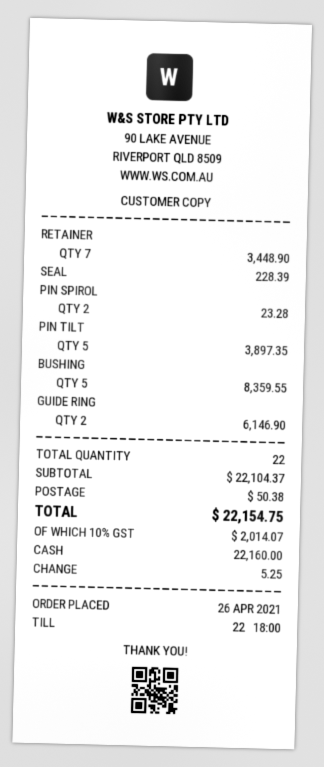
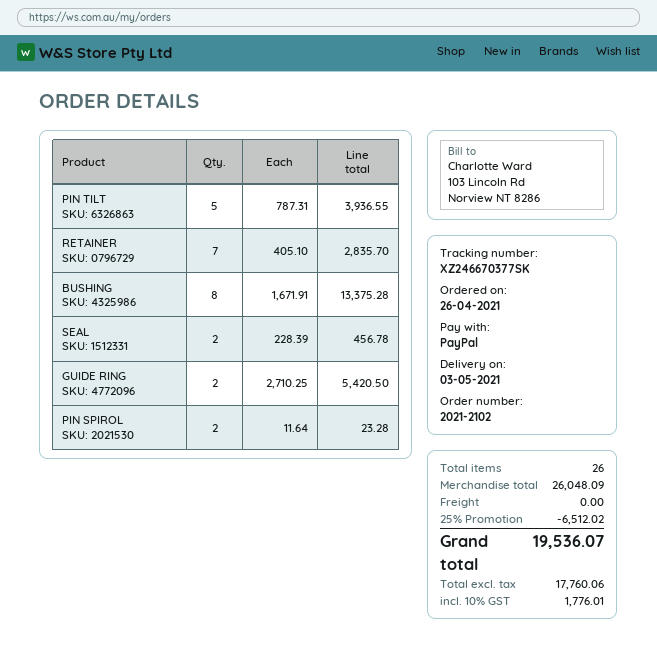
payment method: cash -> PayPal
RETAINER: 7 for 3448.90 -> 7 for 2835.70
SEAL: 1 for 228.39 -> 2 for 456.78
PIN TILT: 5 for 3897.35 -> 5 for 3936.55
BUSHING: 5 for 8359.55 -> 8 for 13375.28
GUIDE RING: 2 for 6146.90 -> 2 for 5420.50
total quantity: 22 -> 26
subtotal: 22104.37 -> 26048.09
discount: none -> 25% = 6512.02
shipping: 50.38 -> 0.00
tax: 10% = 2014.07 -> 10% = 1776.01
total: 22154.75 -> 19536.07

